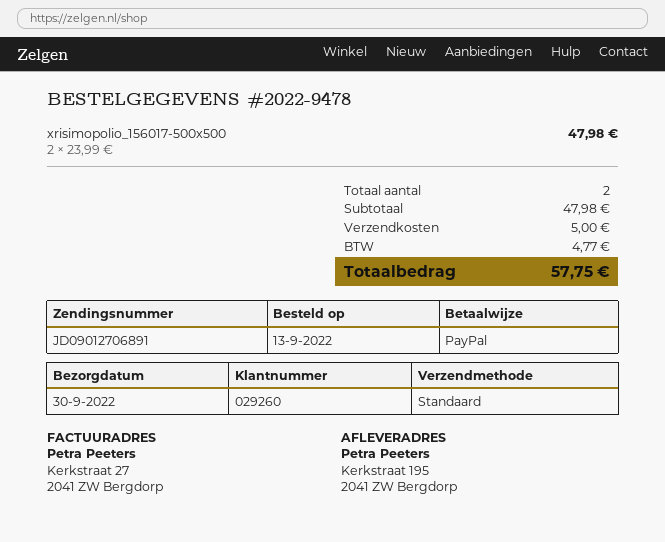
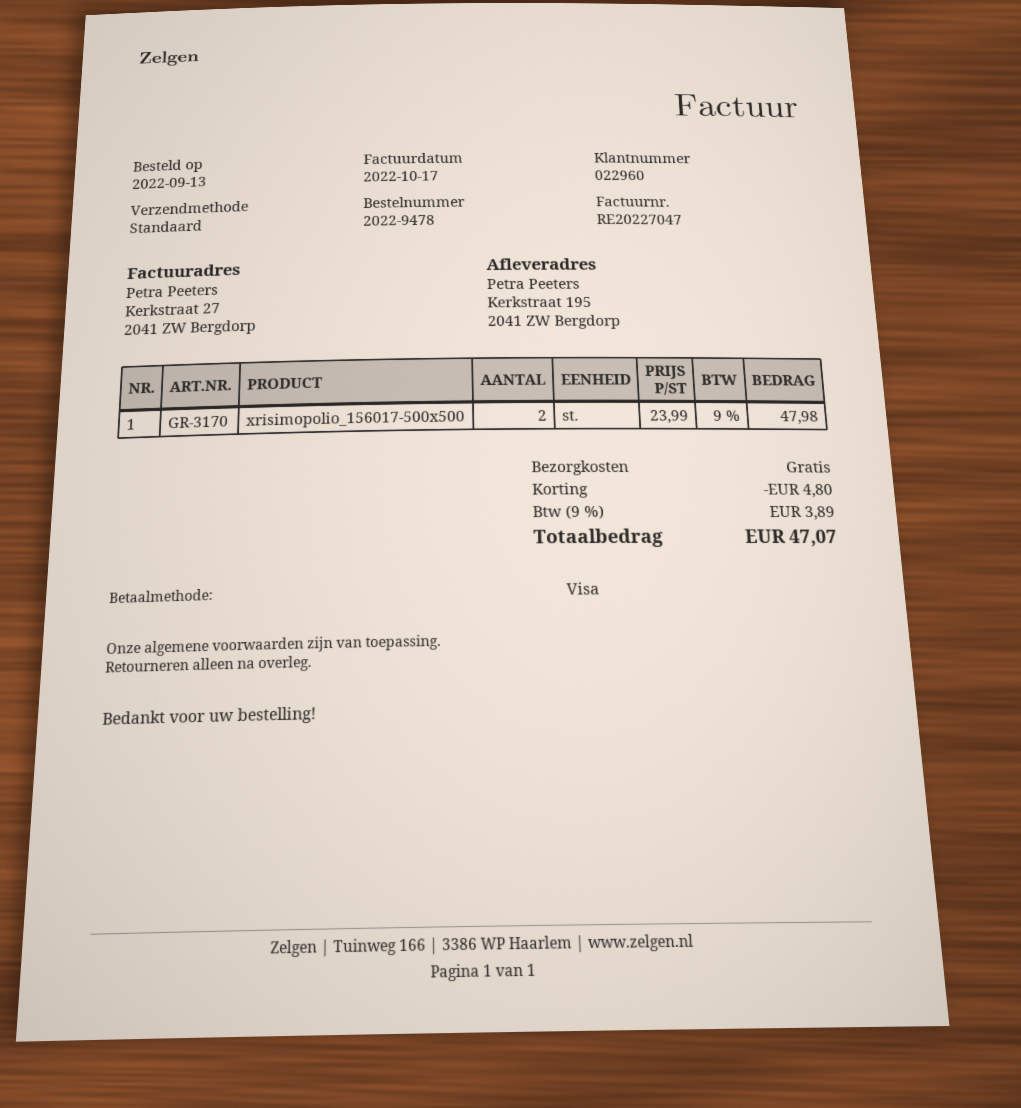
customer number: 029260 -> 022960
payment method: PayPal -> Visa
discount: none -> 4.80
shipping: 5.00 -> 0.00
tax: 4.77 -> 3.89
total: 57.75 -> 47.07

